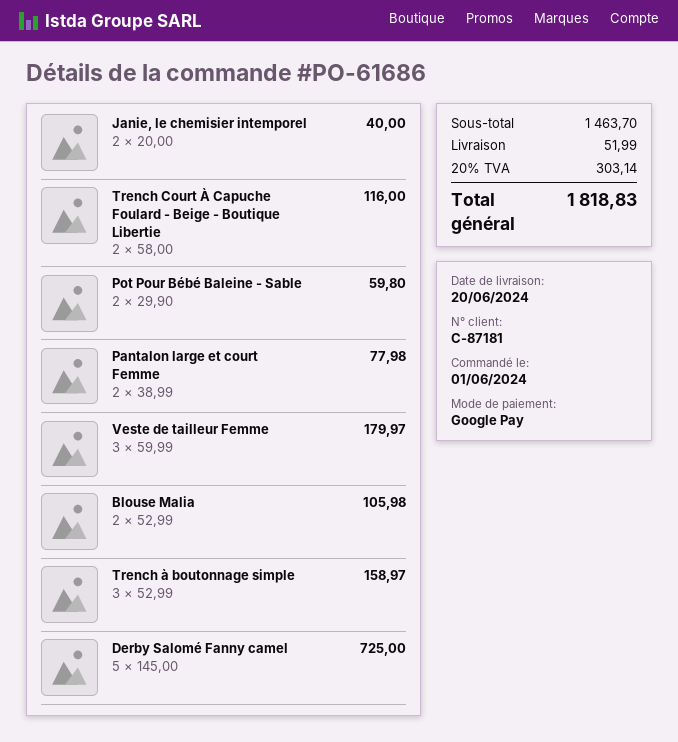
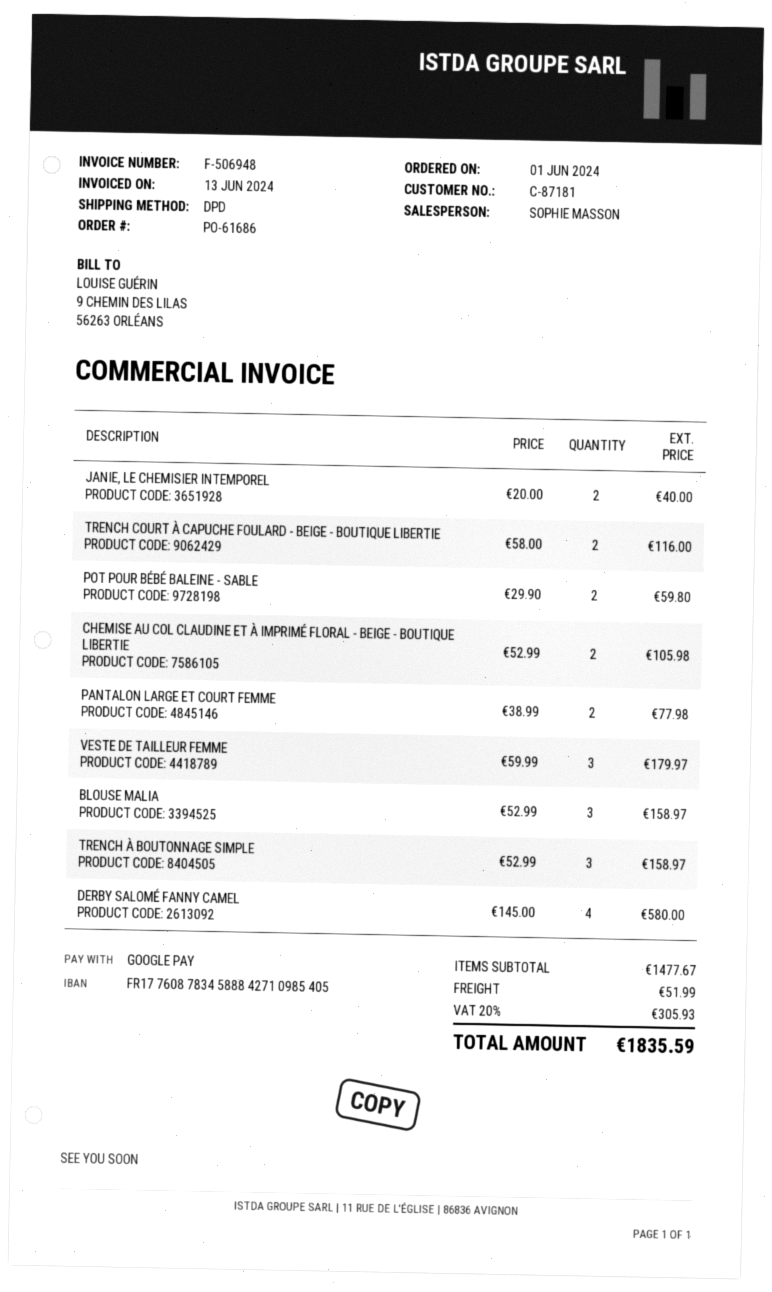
Blouse Malia: 2 x 52.99 = 105.98 -> 3 x 52.99 = 158.97
Derby Salomé Fanny camel: 5 x 145.00 = 725.00 -> 4 x 145.00 = 580.00
CHEMISE AU COL CLAUDINE ET À IMPRIMÉ FLORAL - BEIGE - BOUTIQUE LIBERTIE: none -> 2 x 52.99 = 105.98
subtotal: 1463.70 -> 1477.67
tax: 20% = 303.14 -> 20% = 305.93
total: 1818.83 -> 1835.59

